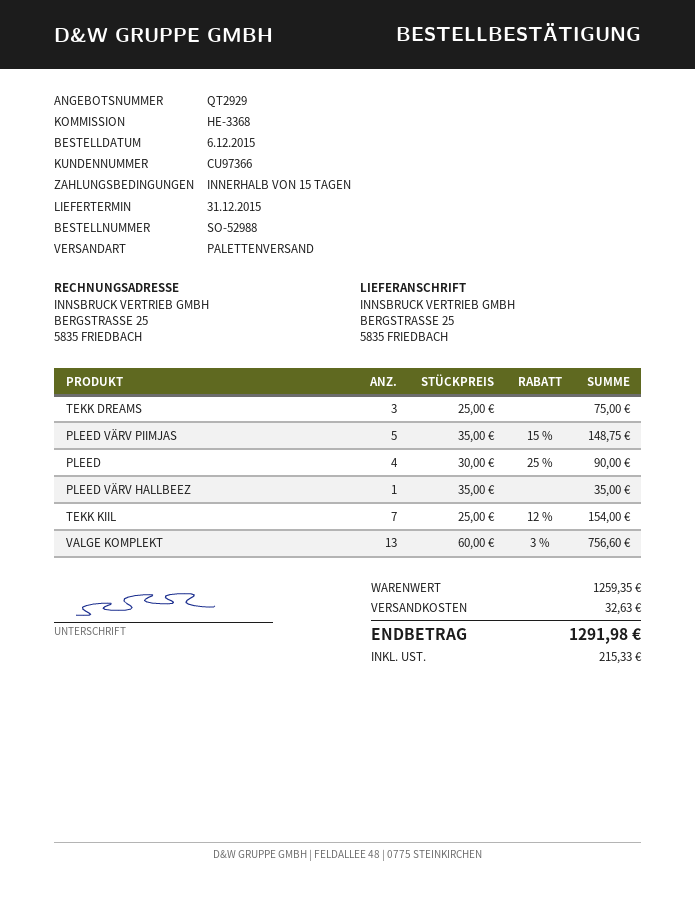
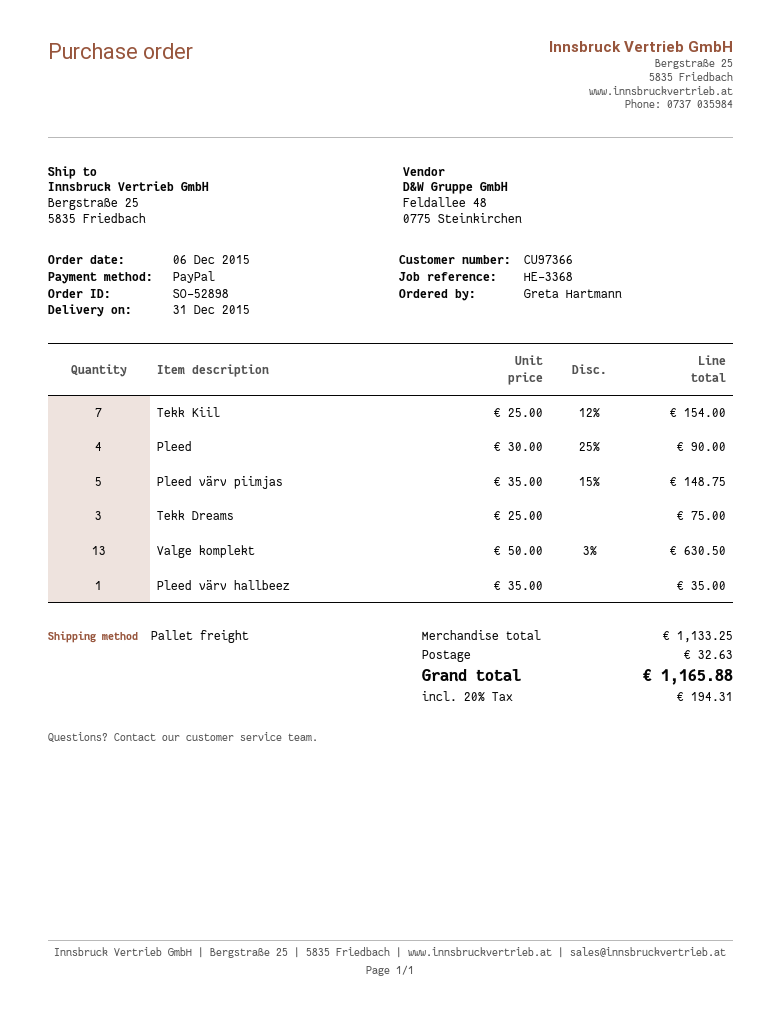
order number: SO-52988 -> SO-52898
VALGE KOMPLEKT: 13 x 60.00 - 3% = 756.60 -> 13 x 50.00 - 3% = 630.50
subtotal: 1259.35 -> 1133.25
tax: 215.33 -> 194.31
total: 1291.98 -> 1165.88

